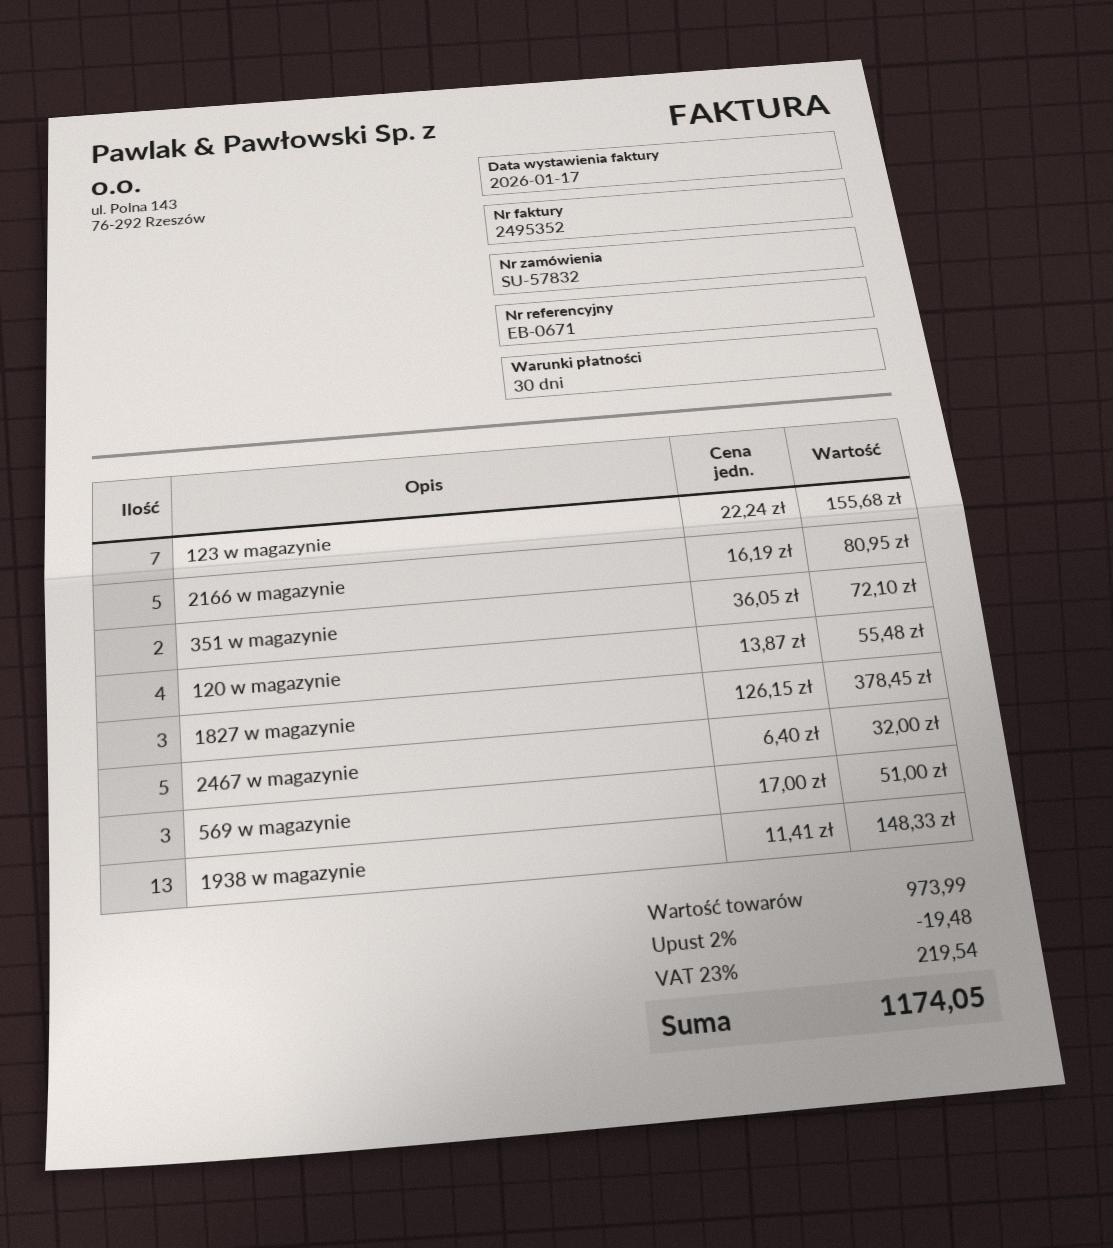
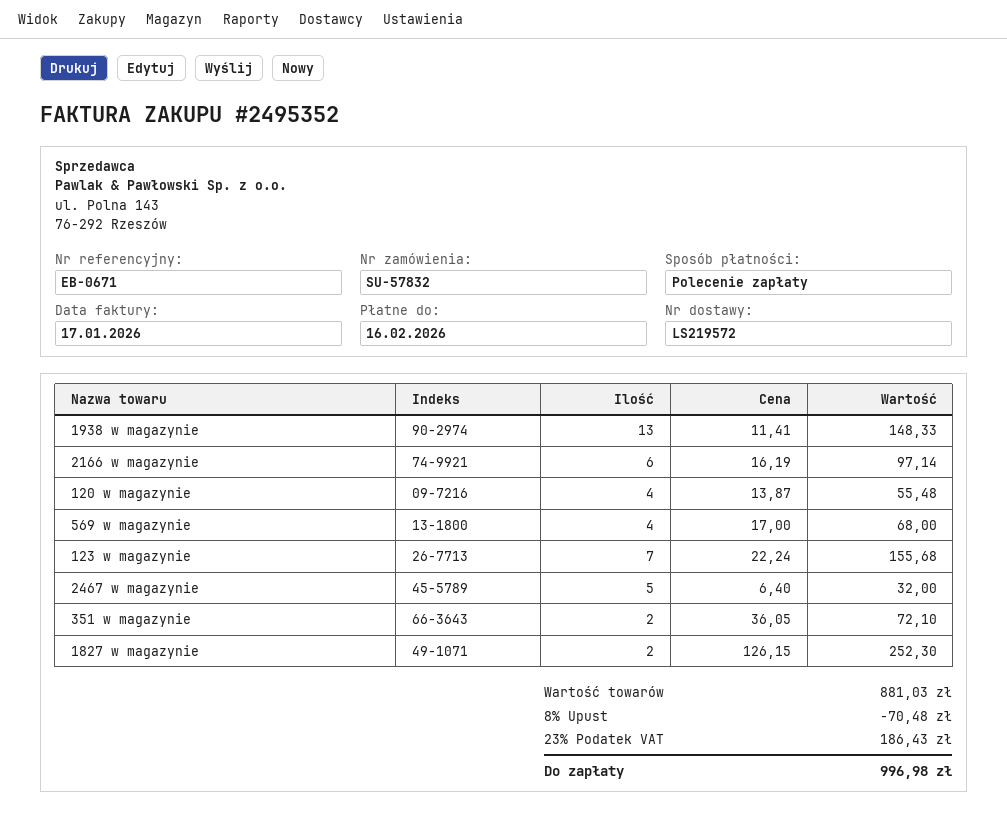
2166 w magazynie: 5 x 16.19 = 80.95 -> 6 x 16.19 = 97.14
1827 w magazynie: 3 x 126.15 = 378.45 -> 2 x 126.15 = 252.30
569 w magazynie: 3 x 17.00 = 51.00 -> 4 x 17.00 = 68.00
subtotal: 973.99 -> 881.03
discount: 2% = 19.48 -> 8% = 70.48
tax: 23% = 219.54 -> 23% = 186.43
total: 1174.05 -> 996.98

